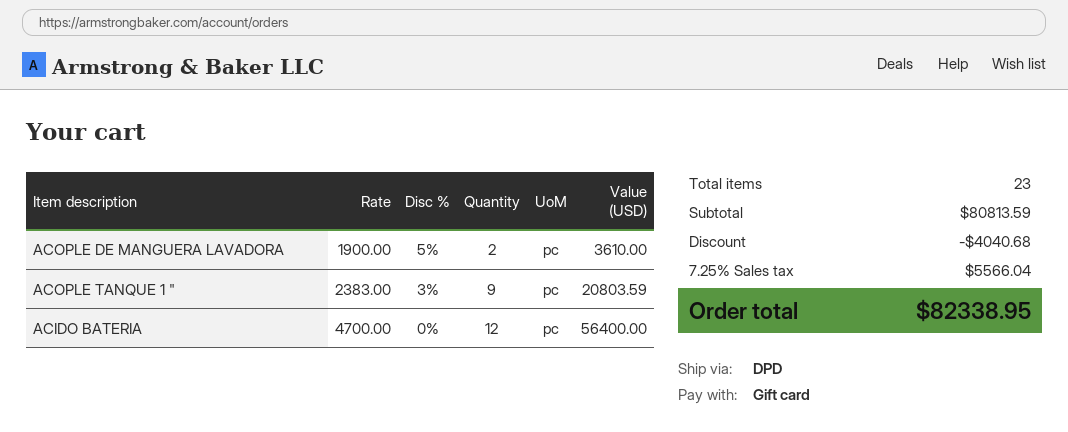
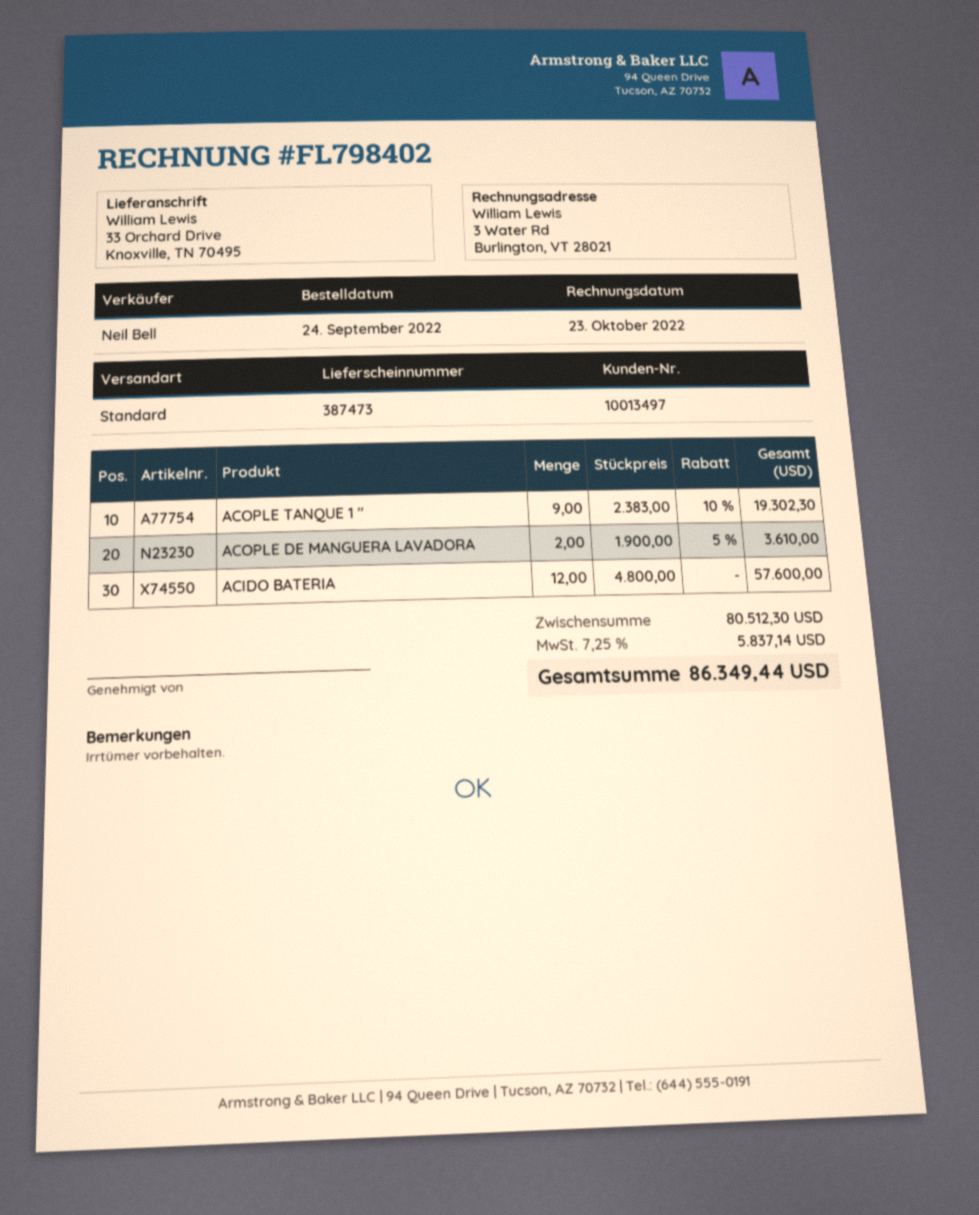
shipping method: DPD -> standard
ACOPLE TANQUE 1 ": 9 x 2383.00 - 3% = 20803.59 -> 9 x 2383.00 - 10% = 19302.30
ACIDO BATERIA: 12 x 4700.00 = 56400.00 -> 12 x 4800.00 = 57600.00
subtotal: 80813.59 -> 80512.30
discount: 4040.68 -> none
tax: 7.25% = 5566.04 -> 7.25% = 5837.14
total: 82338.95 -> 86349.44

